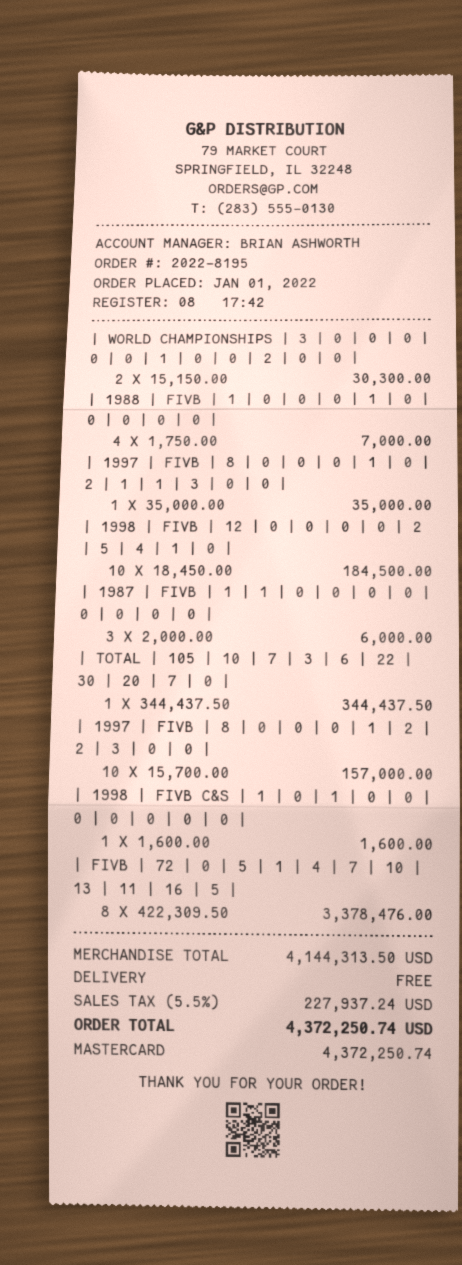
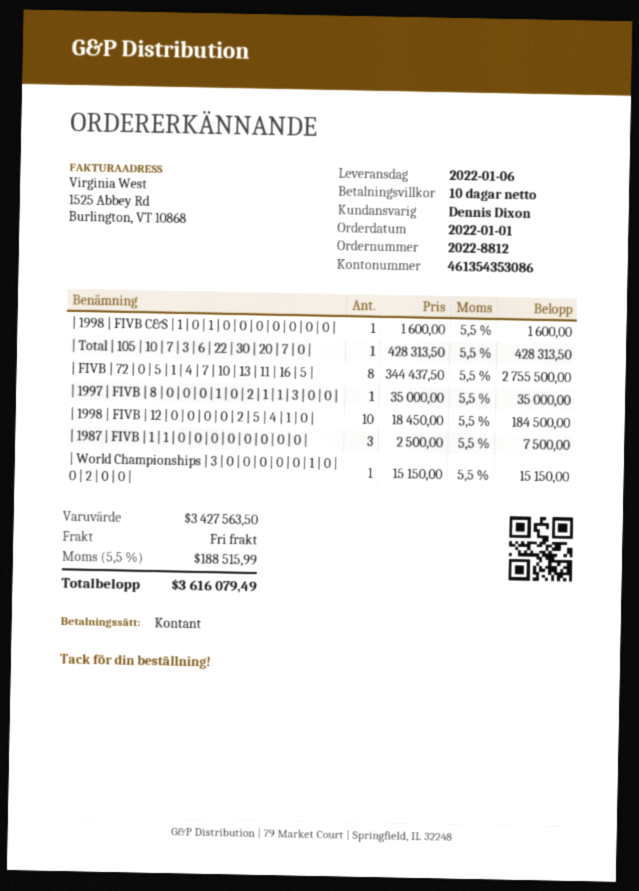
order number: 2022-8195 -> 2022-8812
sales rep: BRIAN ASHWORTH -> Dennis Dixon
payment method: Mastercard -> cash
| WORLD CHAMPIONSHIPS | 3 | 0 | 0 | 0 | 0 | 0 | 1 | 0 | 0 | 2 | 0 | 0 |: 2 x 15150.00 = 30300.00 -> 1 x 15150.00 = 15150.00
| 1988 | FIVB | 1 | 0 | 0 | 0 | 1 | 0 | 0 | 0 | 0 | 0 |: 4 x 1750.00 = 7000.00 -> none
| 1987 | FIVB | 1 | 1 | 0 | 0 | 0 | 0 | 0 | 0 | 0 | 0 |: 3 x 2000.00 = 6000.00 -> 3 x 2500.00 = 7500.00
| TOTAL | 105 | 10 | 7 | 3 | 6 | 22 | 30 | 20 | 7 | 0 |: 1 x 344437.50 = 344437.50 -> 1 x 428313.50 = 428313.50
| 1997 | FIVB | 8 | 0 | 0 | 0 | 1 | 2 | 2 | 3 | 0 | 0 |: 10 x 15700.00 = 157000.00 -> none
| FIVB | 72 | 0 | 5 | 1 | 4 | 7 | 10 | 13 | 11 | 16 | 5 |: 8 x 422309.50 = 3378476.00 -> 8 x 344437.50 = 2755500.00
subtotal: 4144313.50 -> 3427563.50
tax: 5.5% = 227937.24 -> 5.5% = 188515.99
total: 4372250.74 -> 3616079.49

